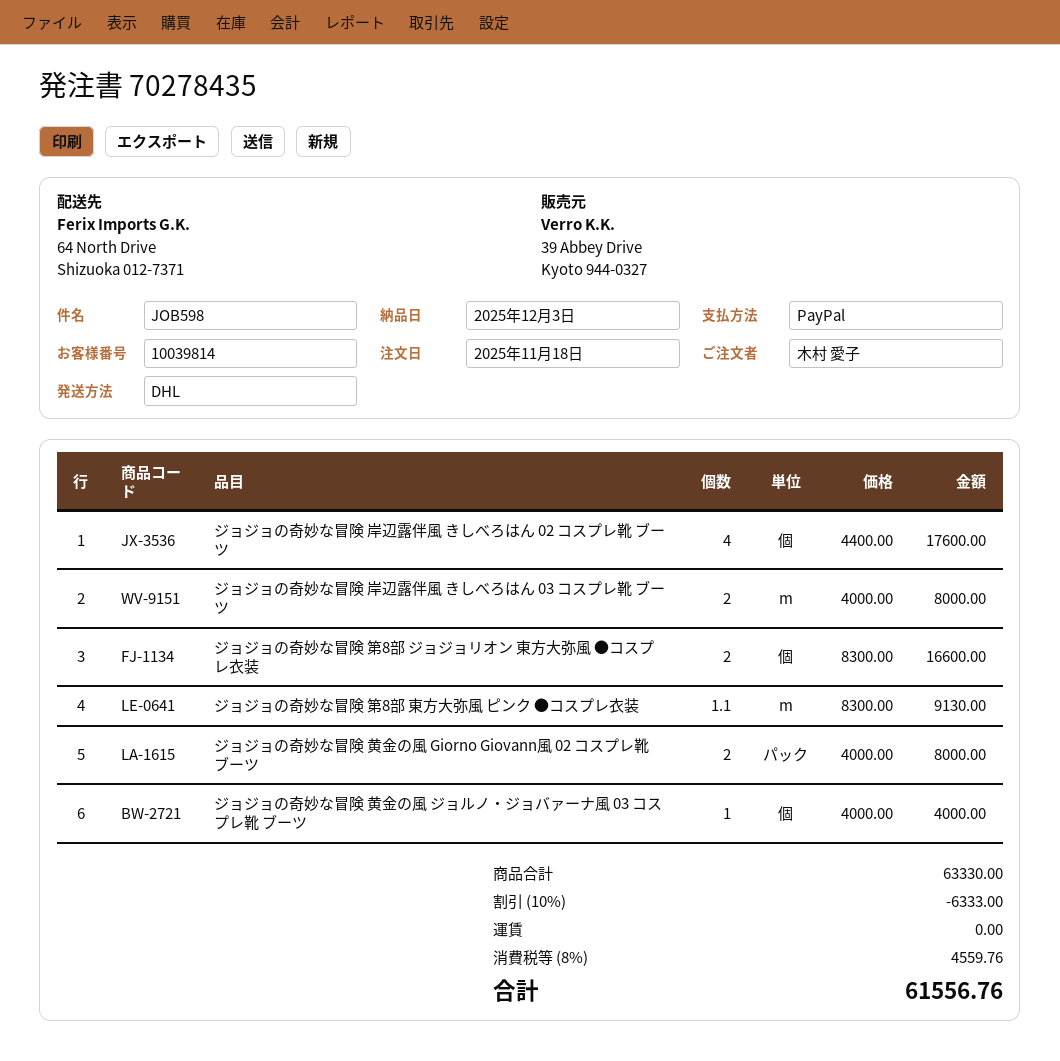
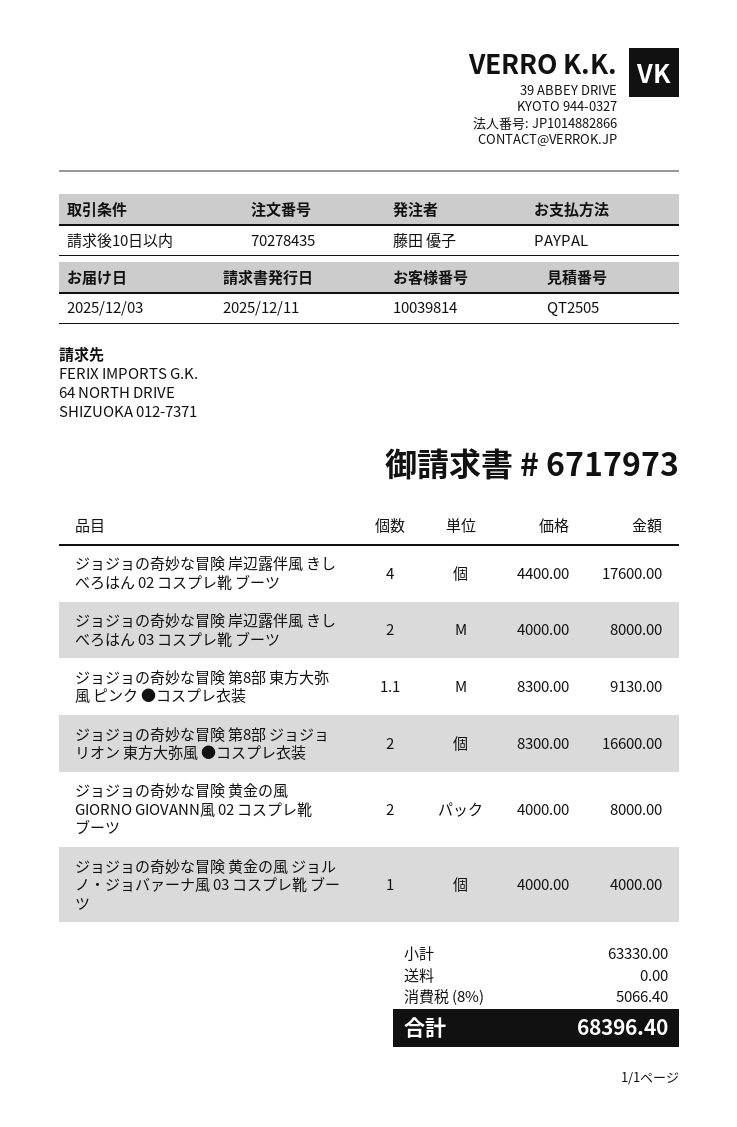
ordered by: 木村 愛子 -> 藤田 優子
discount: 10% = 6333.00 -> none
tax: 8% = 4559.76 -> 8% = 5066.40
total: 61556.76 -> 68396.40

